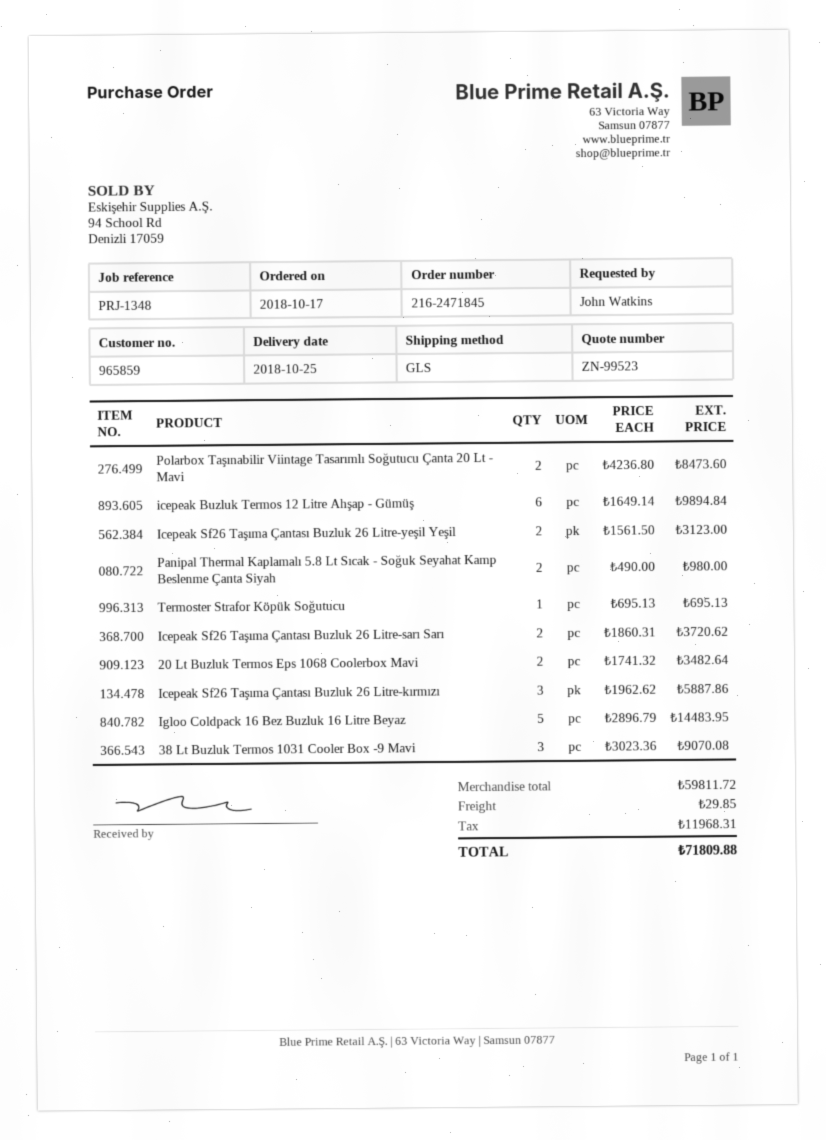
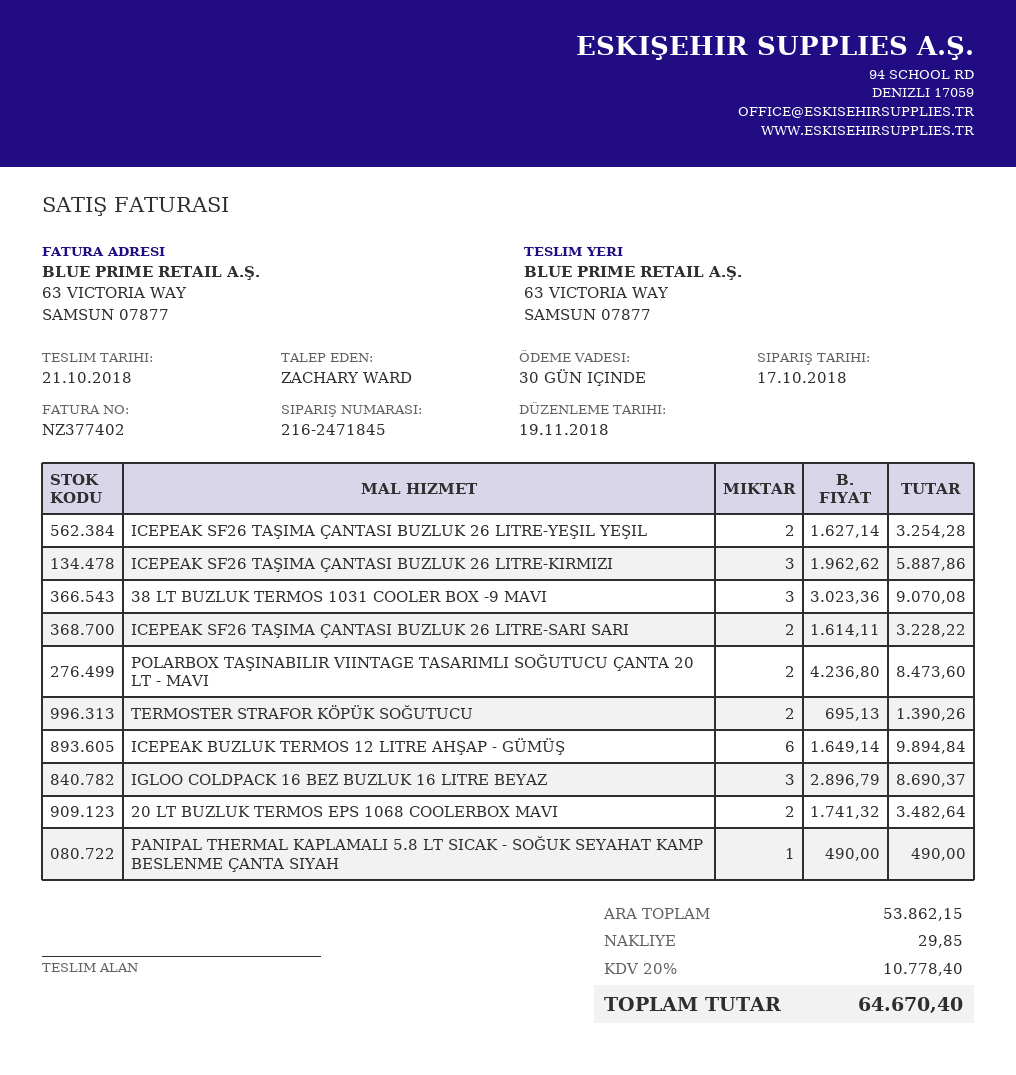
delivery date: 2018-10-25 -> 2018-10-21
ordered by: John Watkins -> ZACHARY WARD
Icepeak Sf26 Taşıma Çantası Buzluk 26 Litre-yeşil Yeşil: 2 x 1561.50 = 3123.00 -> 2 x 1627.14 = 3254.28
Panipal Thermal Kaplamalı 5.8 Lt Sıcak - Soğuk Seyahat Kamp Beslenme Çanta Siyah: 2 x 490.00 = 980.00 -> 1 x 490.00 = 490.00
Termoster Strafor Köpük Soğutucu: 1 x 695.13 = 695.13 -> 2 x 695.13 = 1390.26
Icepeak Sf26 Taşıma Çantası Buzluk 26 Litre-sarı Sarı: 2 x 1860.31 = 3720.62 -> 2 x 1614.11 = 3228.22
Igloo Coldpack 16 Bez Buzluk 16 Litre Beyaz: 5 x 2896.79 = 14483.95 -> 3 x 2896.79 = 8690.37
subtotal: 59811.72 -> 53862.15
tax: 11968.31 -> 10778.40
total: 71809.88 -> 64670.40

